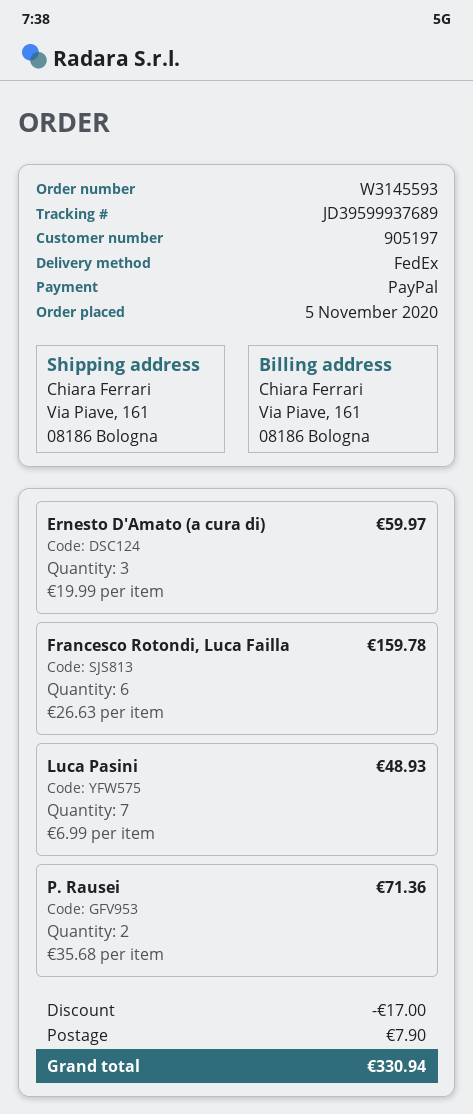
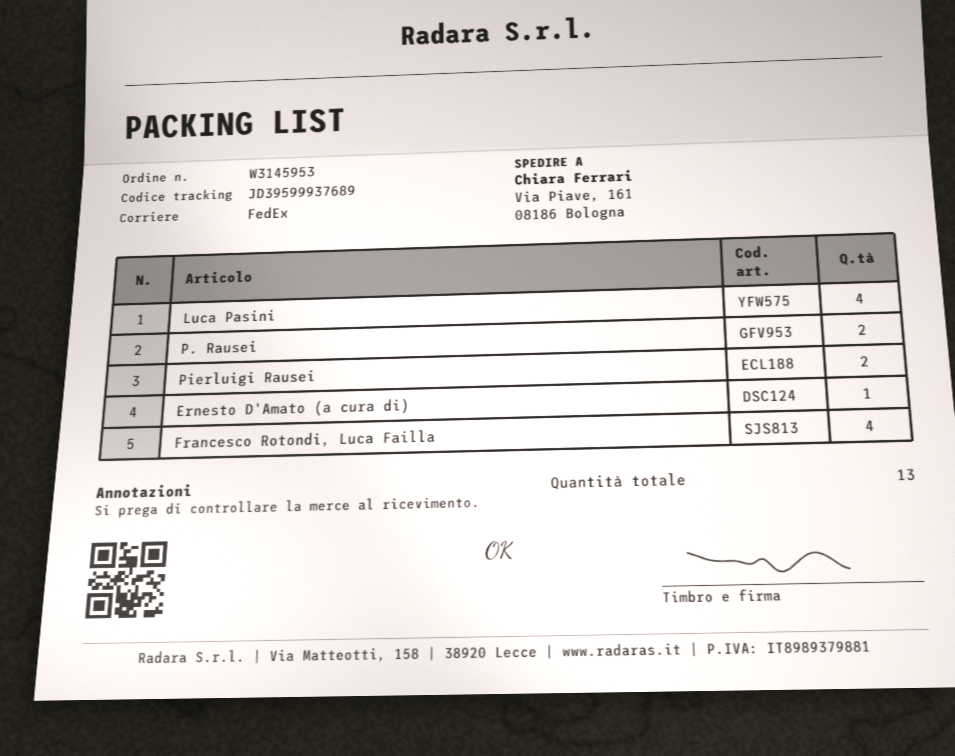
order number: W3145593 -> W3145953
Ernesto D'Amato (a cura di): 3 -> 1
Francesco Rotondi, Luca Failla: 6 -> 4
Luca Pasini: 7 -> 4
Pierluigi Rausei: none -> 2

